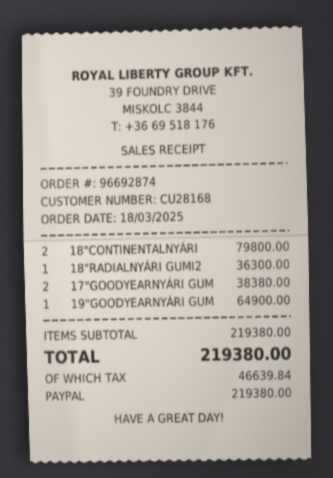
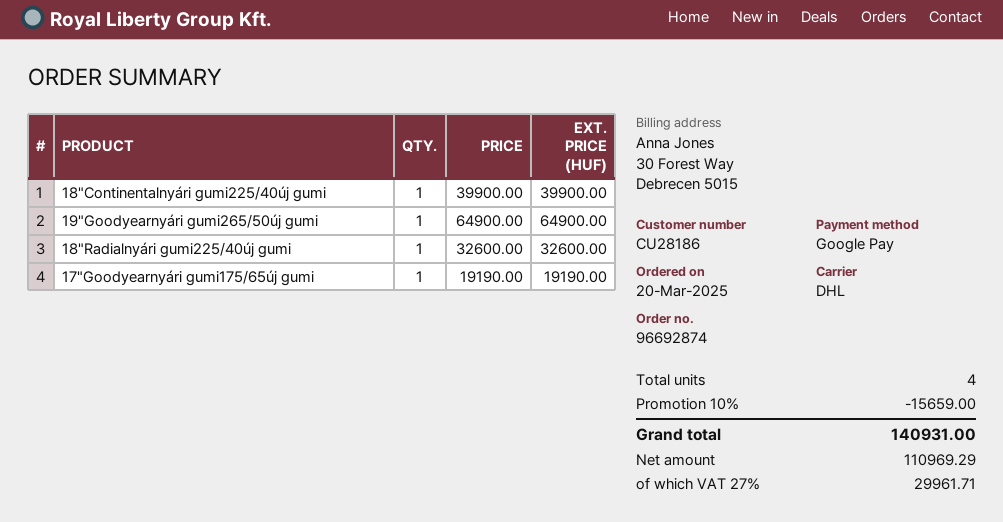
order date: 2025-03-18 -> 2025-03-20
customer number: CU28168 -> CU28186
payment method: PayPal -> Google Pay
18"CONTINENTALNYÁRI: 2 for 79800.00 -> 1 for 39900.00
18"RADIALNYÁRI GUMI2: 1 for 36300.00 -> 1 for 32600.00
17"GOODYEARNYÁRI GUM: 2 for 38380.00 -> 1 for 19190.00
discount: none -> 10% = 15659.00
tax: 46639.84 -> 29961.71
total: 219380.00 -> 140931.00

